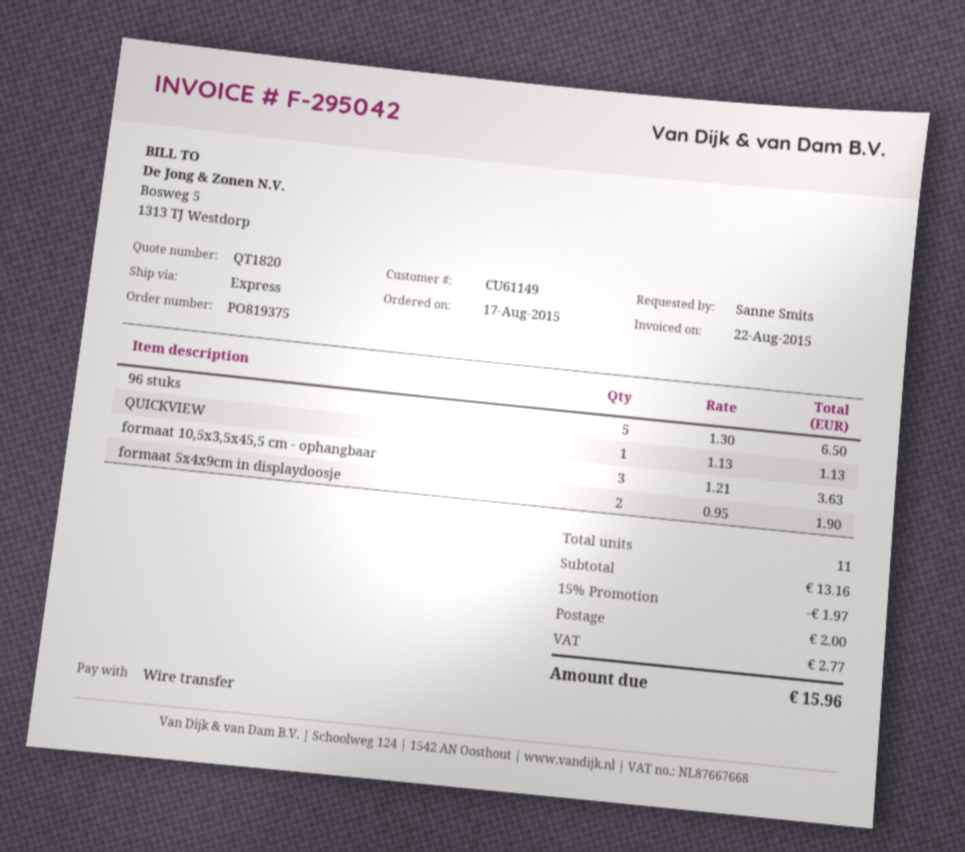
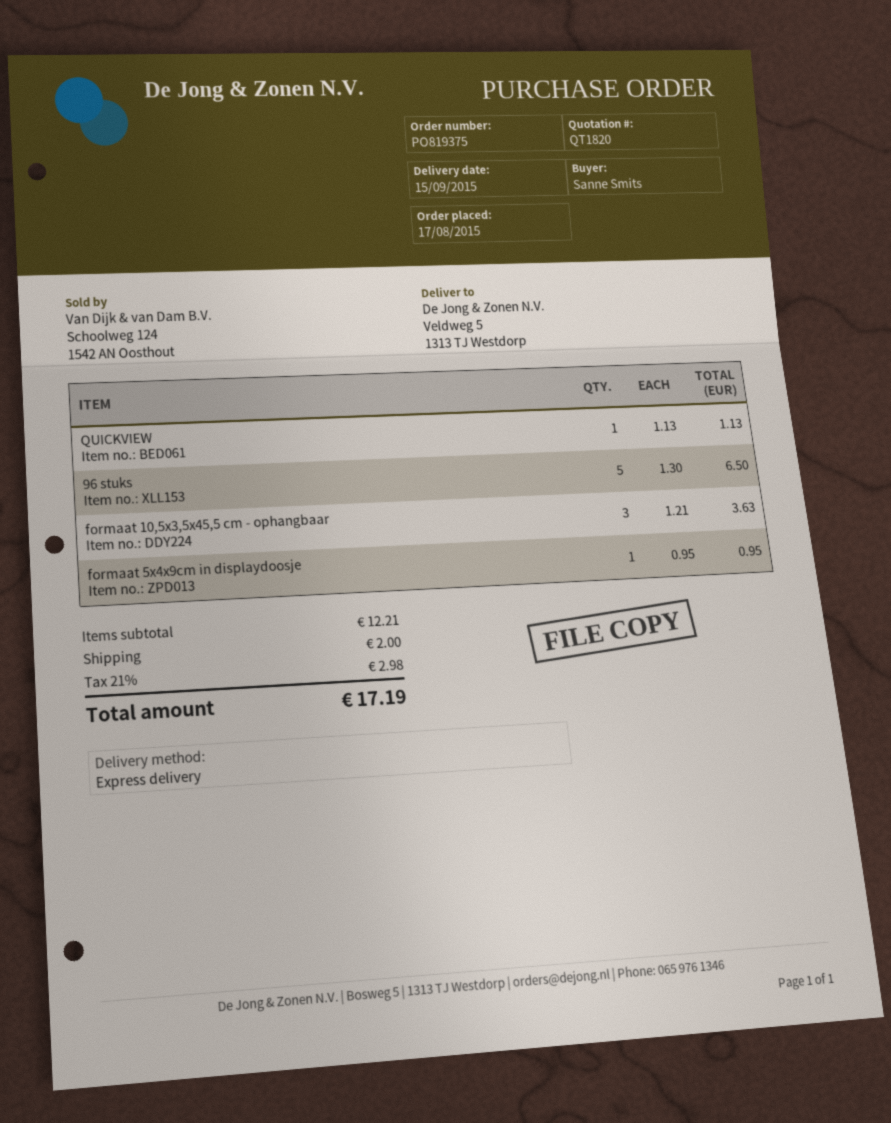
formaat 5x4x9cm in displaydoosje: 2 x 0.95 = 1.90 -> 1 x 0.95 = 0.95
subtotal: 13.16 -> 12.21
discount: 15% = 1.97 -> none
tax: 2.77 -> 2.98
total: 15.96 -> 17.19

